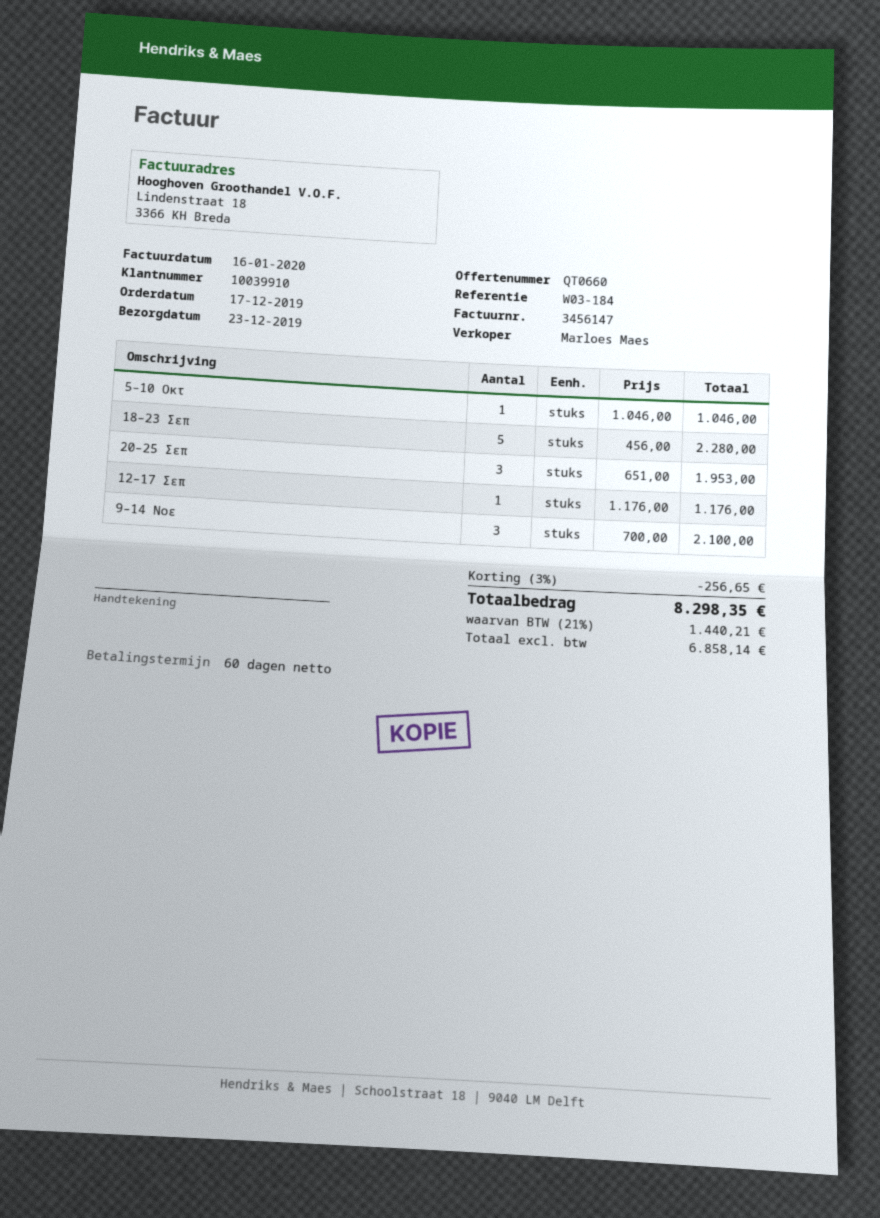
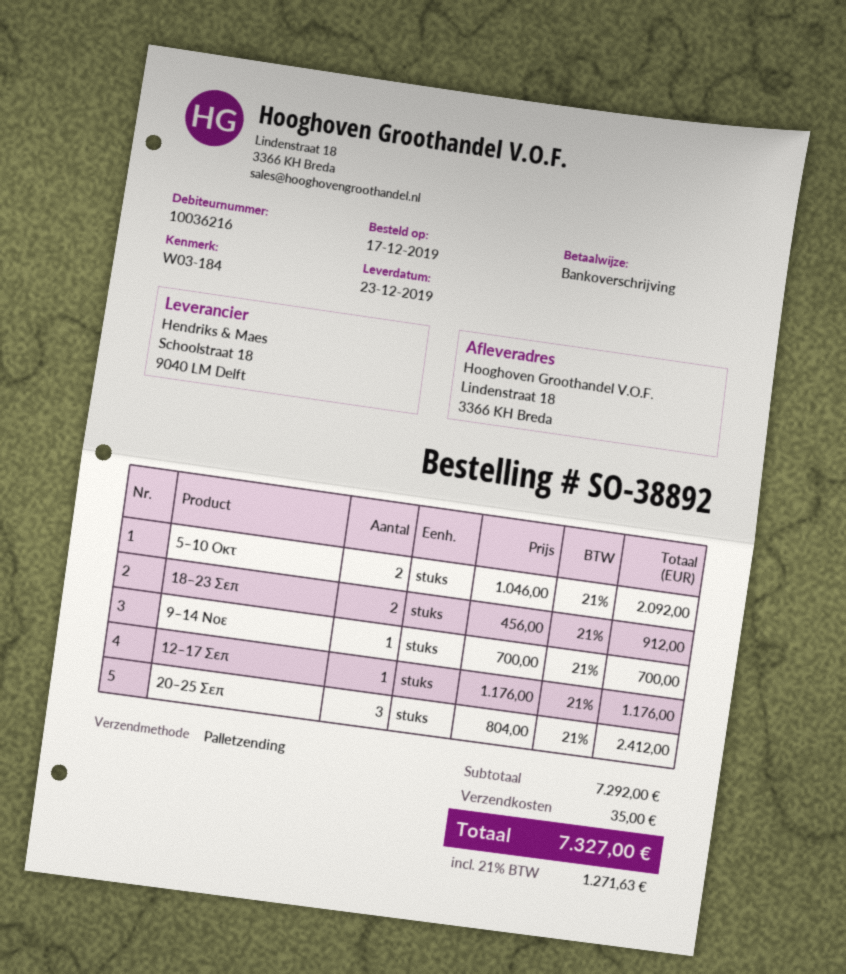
customer number: 10039910 -> 10036216
5–10 Οκτ: 1 x 1046.00 = 1046.00 -> 2 x 1046.00 = 2092.00
18–23 Σεπ: 5 x 456.00 = 2280.00 -> 2 x 456.00 = 912.00
20–25 Σεπ: 3 x 651.00 = 1953.00 -> 3 x 804.00 = 2412.00
9–14 Νοε: 3 x 700.00 = 2100.00 -> 1 x 700.00 = 700.00
discount: 3% = 256.65 -> none
shipping: none -> 35.00
tax: 21% = 1440.21 -> 21% = 1271.63
total: 8298.35 -> 7327.00

